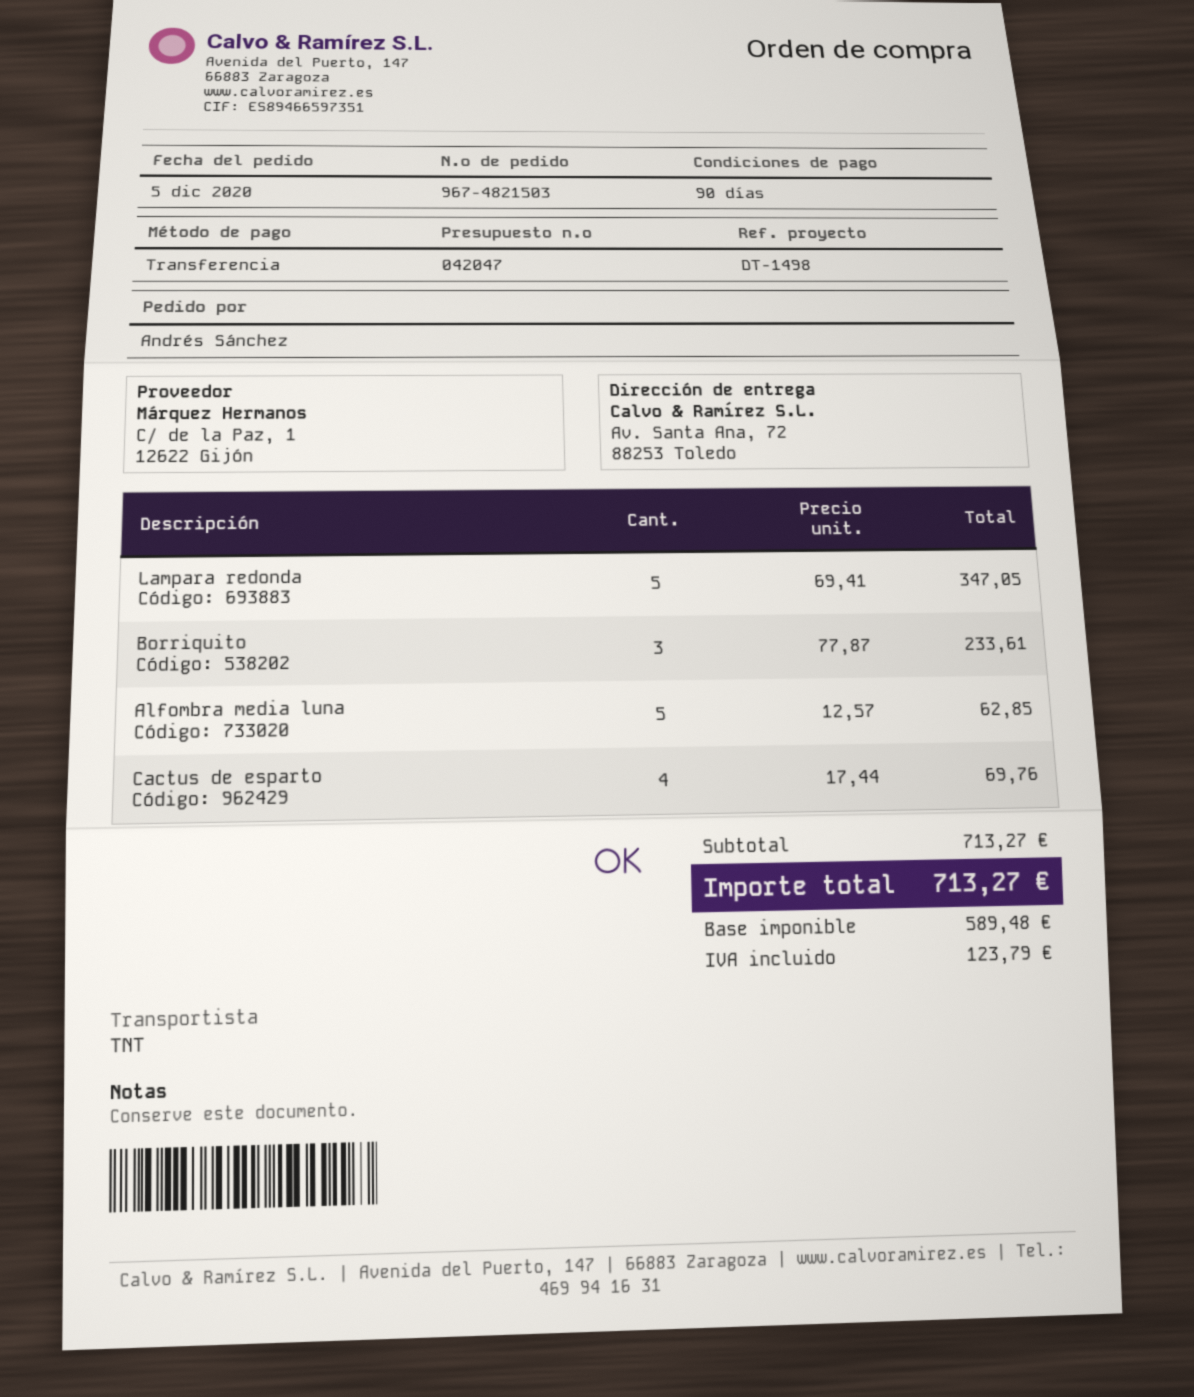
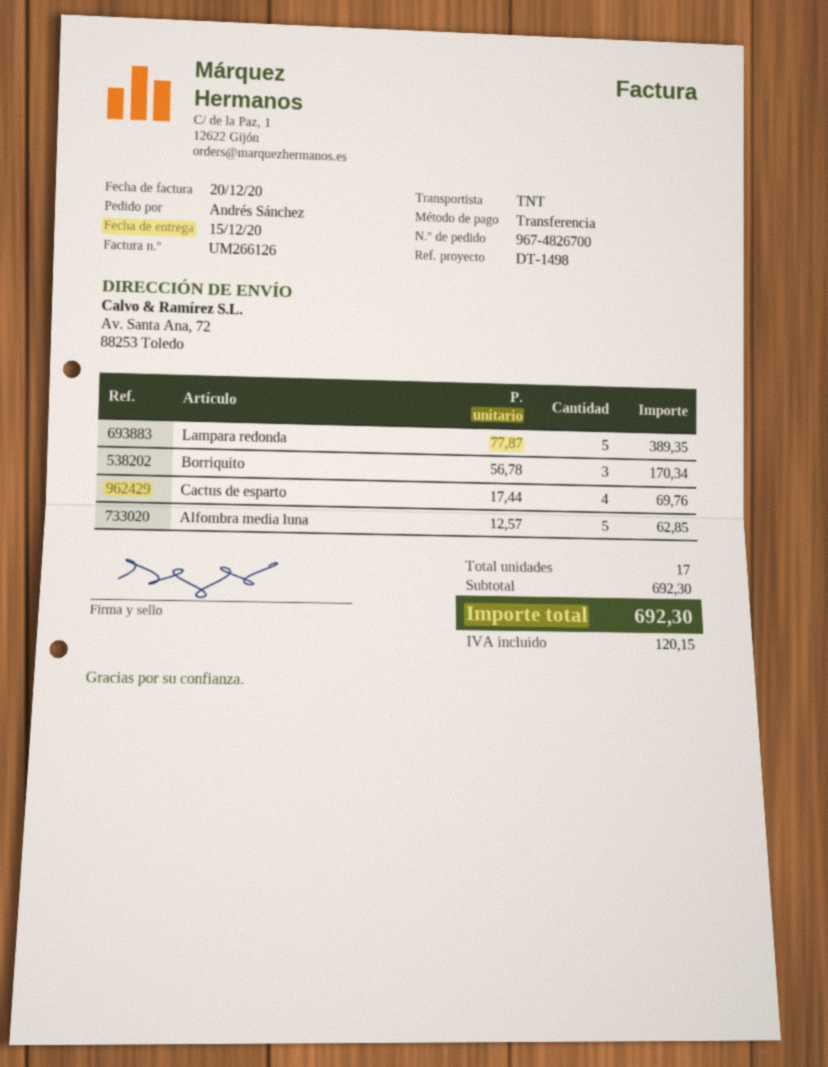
order number: 967-4821503 -> 967-4826700
Lampara redonda: 5 x 69.41 = 347.05 -> 5 x 77.87 = 389.35
Borriquito: 3 x 77.87 = 233.61 -> 3 x 56.78 = 170.34
subtotal: 713.27 -> 692.30
tax: 123.79 -> 120.15
total: 713.27 -> 692.30

